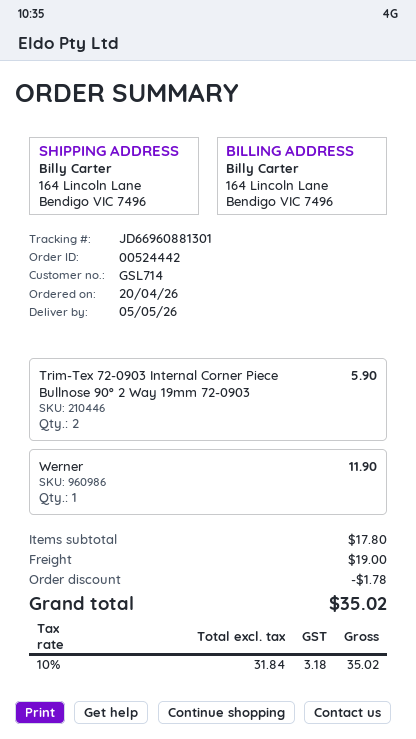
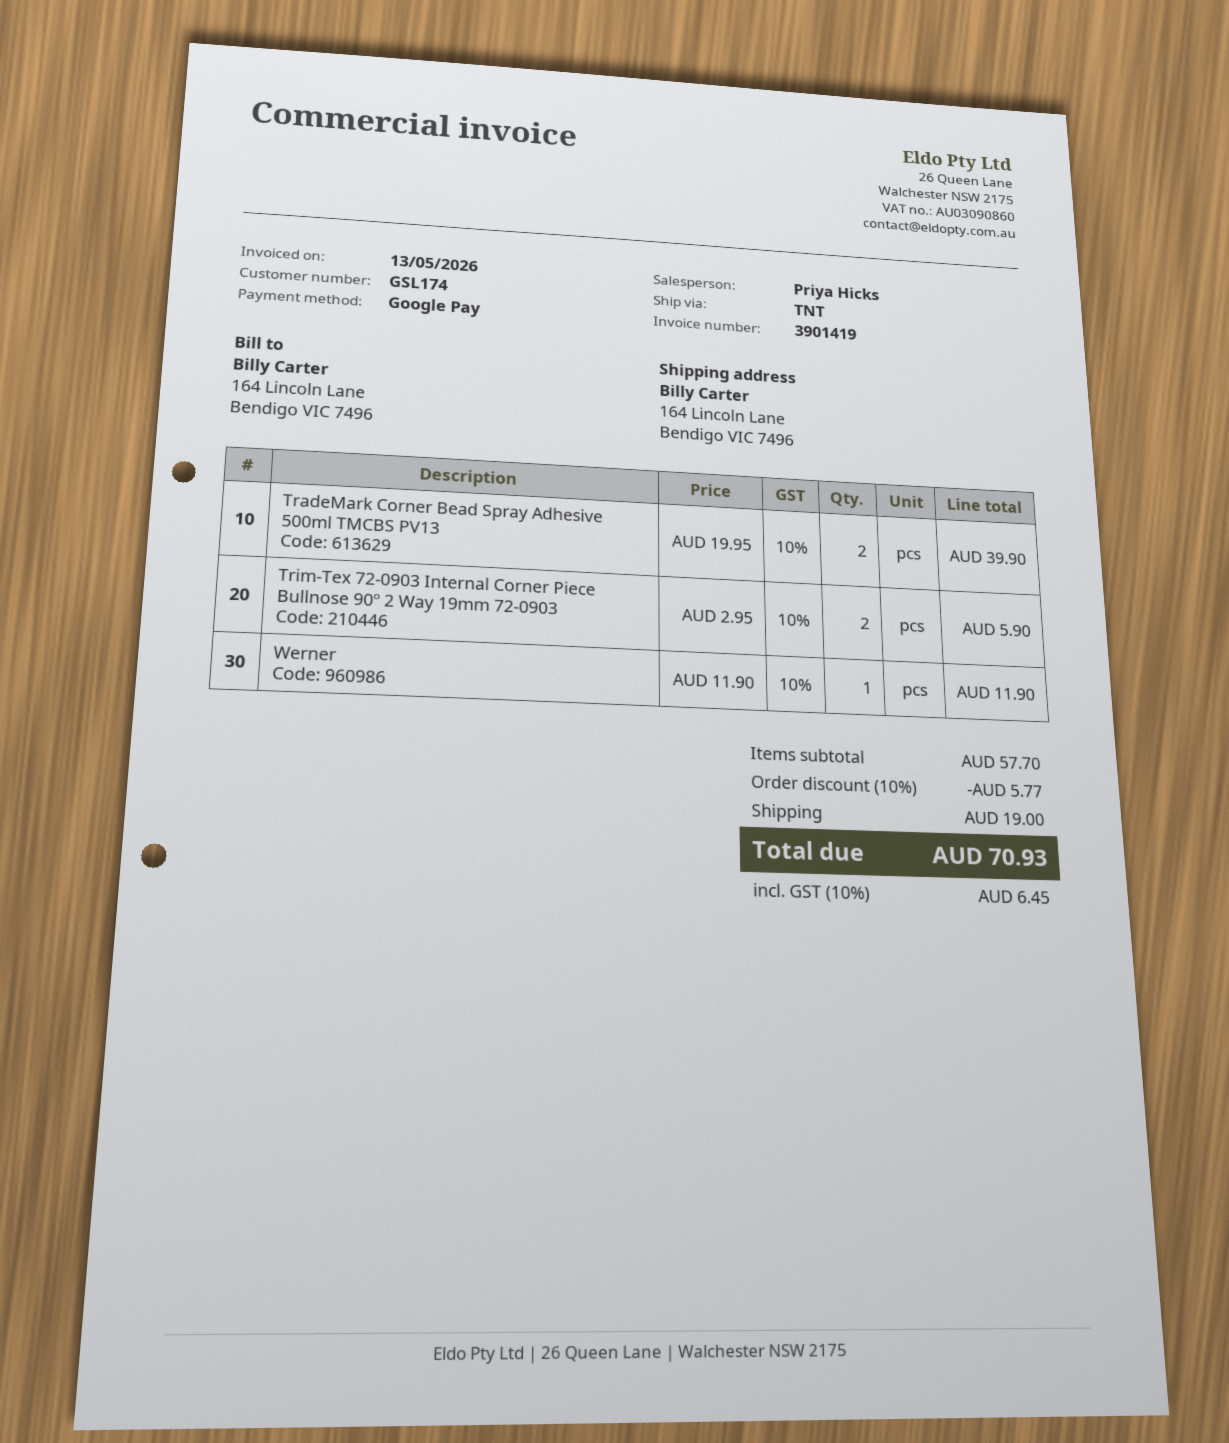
customer number: GSL714 -> GSL174
TradeMark Corner Bead Spray Adhesive 500ml TMCBS PV13: none -> 2 for 39.90
subtotal: 17.80 -> 57.70
discount: 1.78 -> 5.77
tax: 10% = 3.18 -> 10% = 6.45
total: 35.02 -> 70.93

